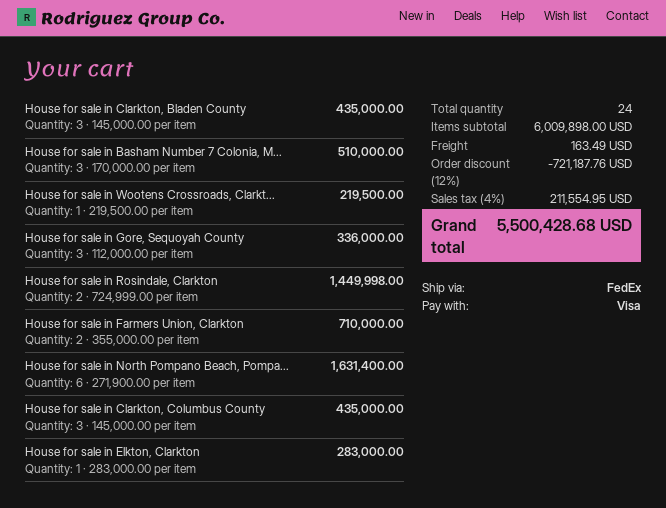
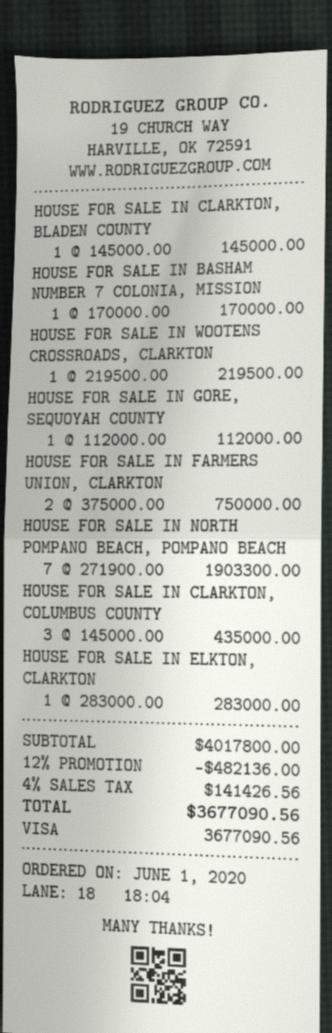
House for sale in Clarkton, Bladen County: 3 x 145000.00 = 435000.00 -> 1 x 145000.00 = 145000.00
House for sale in Basham Number 7 Colonia, M...: 3 x 170000.00 = 510000.00 -> 1 x 170000.00 = 170000.00
House for sale in Gore, Sequoyah County: 3 x 112000.00 = 336000.00 -> 1 x 112000.00 = 112000.00
House for sale in Rosindale, Clarkton: 2 x 724999.00 = 1449998.00 -> none
House for sale in Farmers Union, Clarkton: 2 x 355000.00 = 710000.00 -> 2 x 375000.00 = 750000.00
House for sale in North Pompano Beach, Pompa...: 6 x 271900.00 = 1631400.00 -> 7 x 271900.00 = 1903300.00
subtotal: 6009898.00 -> 4017800.00
discount: 12% = 721187.76 -> 12% = 482136.00
shipping: 163.49 -> none
tax: 4% = 211554.95 -> 4% = 141426.56
total: 5500428.68 -> 3677090.56

